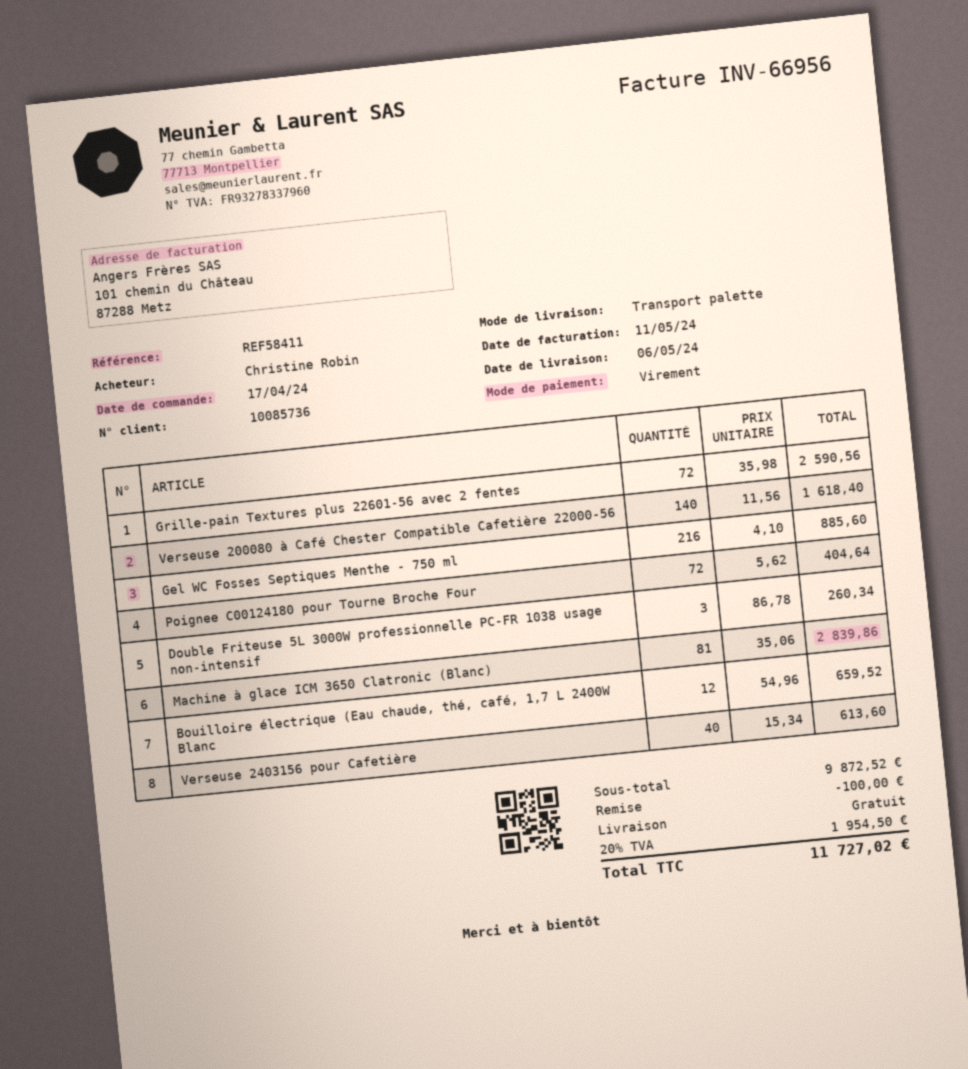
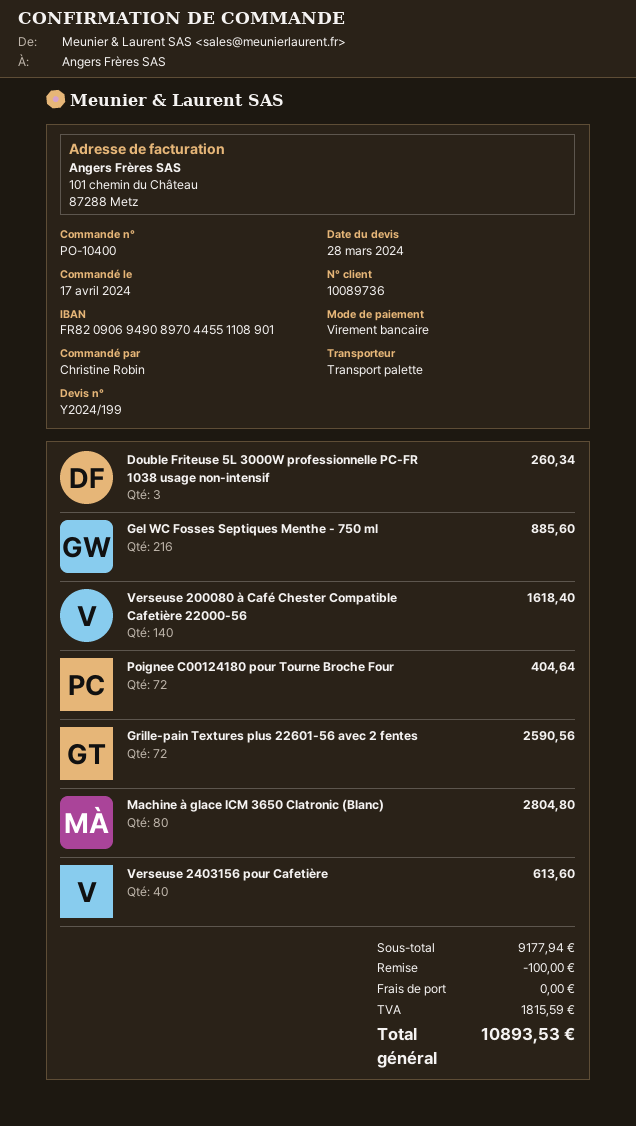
customer number: 10085736 -> 10089736
Machine à glace ICM 3650 Clatronic (Blanc): 81 for 2839.86 -> 80 for 2804.80
Bouilloire électrique (Eau chaude, thé, café, 1,7 L 2400W Blanc: 12 for 659.52 -> none
subtotal: 9872.52 -> 9177.94
tax: 1954.50 -> 1815.59
total: 11727.02 -> 10893.53

